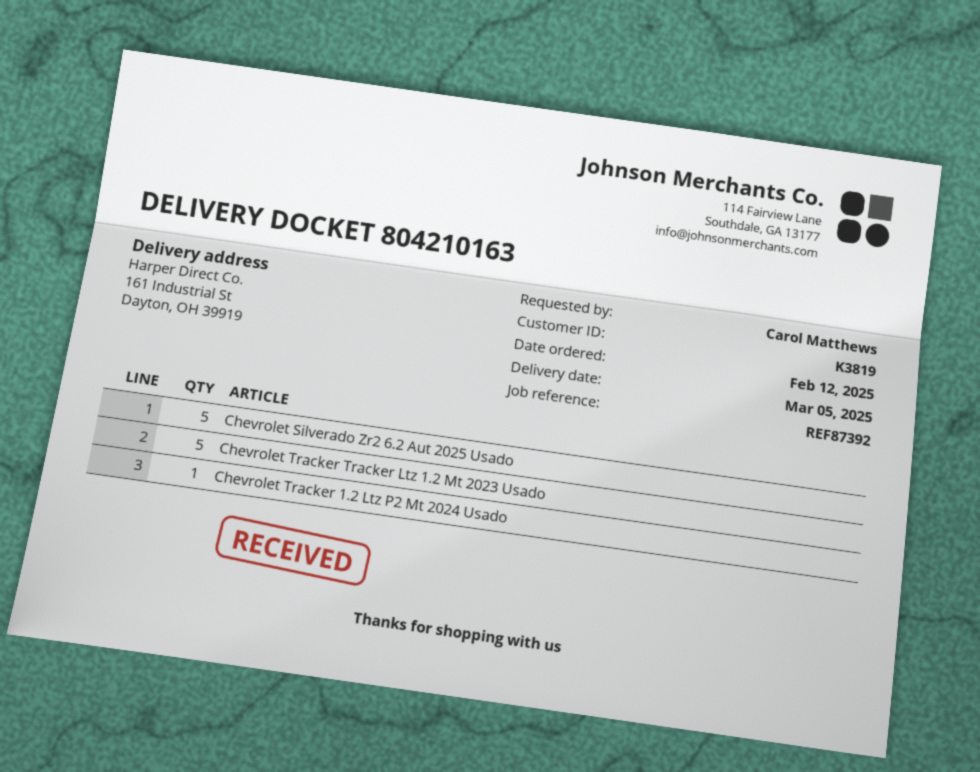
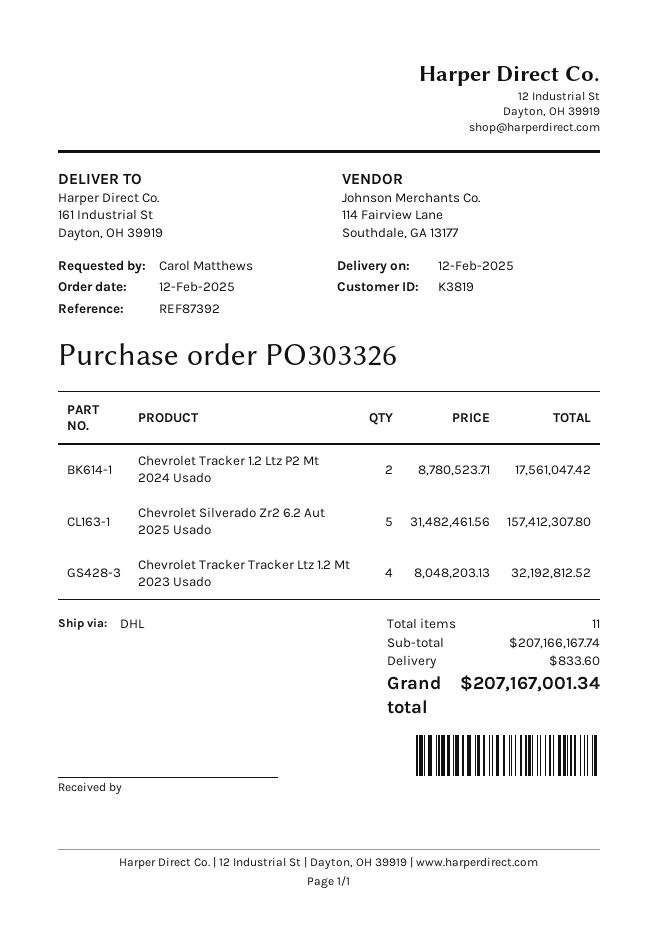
delivery date: 2025-03-05 -> 2025-02-12
Chevrolet Tracker Tracker Ltz 1.2 Mt 2023 Usado: 5 -> 4
Chevrolet Tracker 1.2 Ltz P2 Mt 2024 Usado: 1 -> 2

